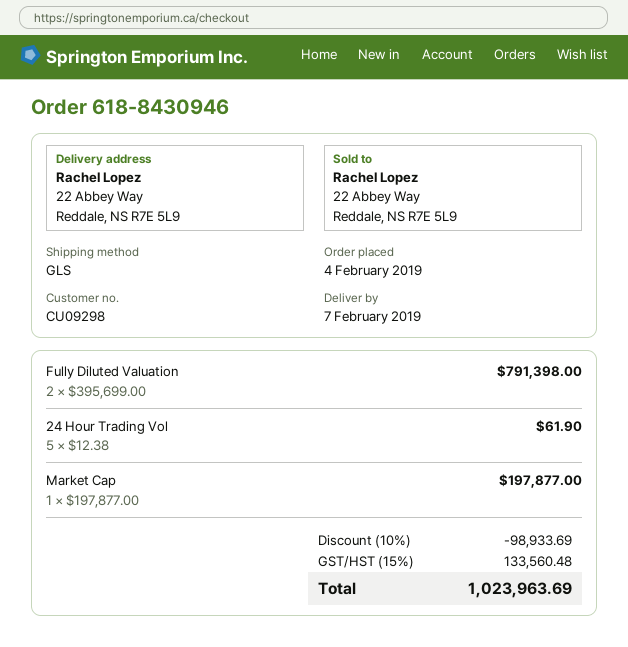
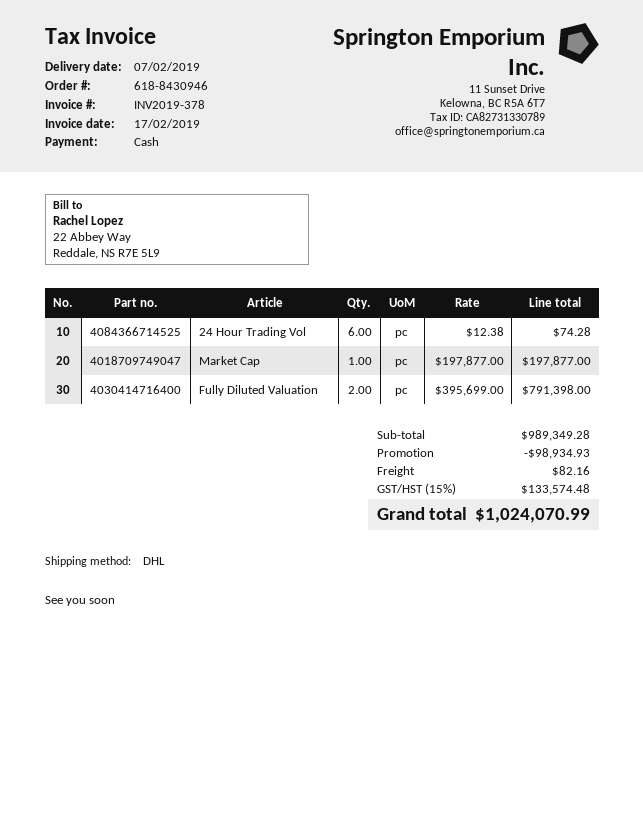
shipping method: GLS -> DHL
24 Hour Trading Vol: 5 x 12.38 = 61.90 -> 6 x 12.38 = 74.28
discount: 98933.69 -> 98934.93
shipping: none -> 82.16
tax: 15% = 133560.48 -> 15% = 133574.48
total: 1023963.69 -> 1024070.99

